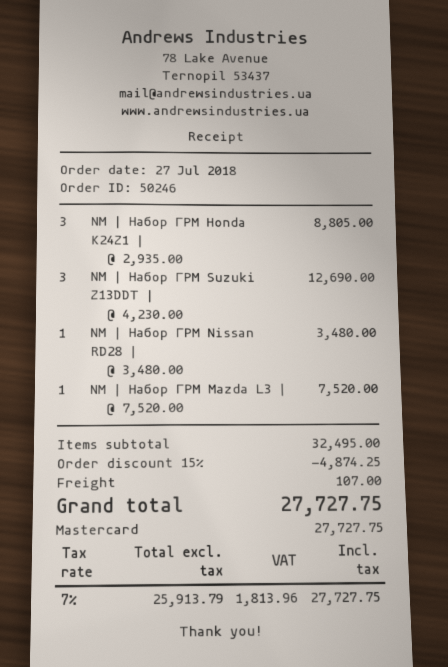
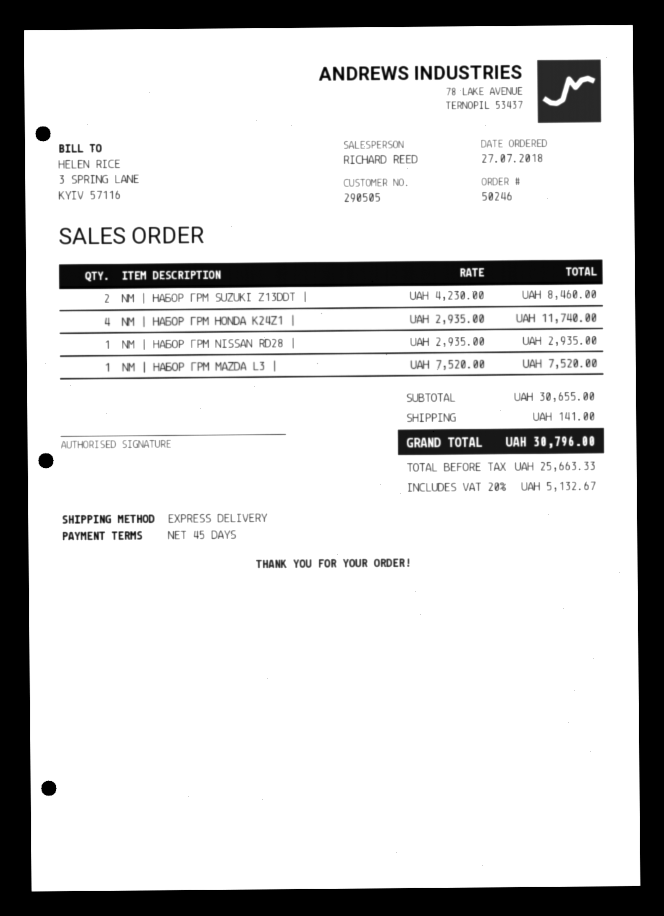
NM | Набор ГРМ Honda K24Z1 |: 3 x 2935.00 = 8805.00 -> 4 x 2935.00 = 11740.00
NM | Набор ГРМ Suzuki Z13DDT |: 3 x 4230.00 = 12690.00 -> 2 x 4230.00 = 8460.00
NM | Набор ГРМ Nissan RD28 |: 1 x 3480.00 = 3480.00 -> 1 x 2935.00 = 2935.00
subtotal: 32495.00 -> 30655.00
discount: 15% = 4874.25 -> none
shipping: 107.00 -> 141.00
net: 25913.79 -> 25663.33
tax: 7% = 1813.96 -> 20% = 5132.67
total: 27727.75 -> 30796.00

